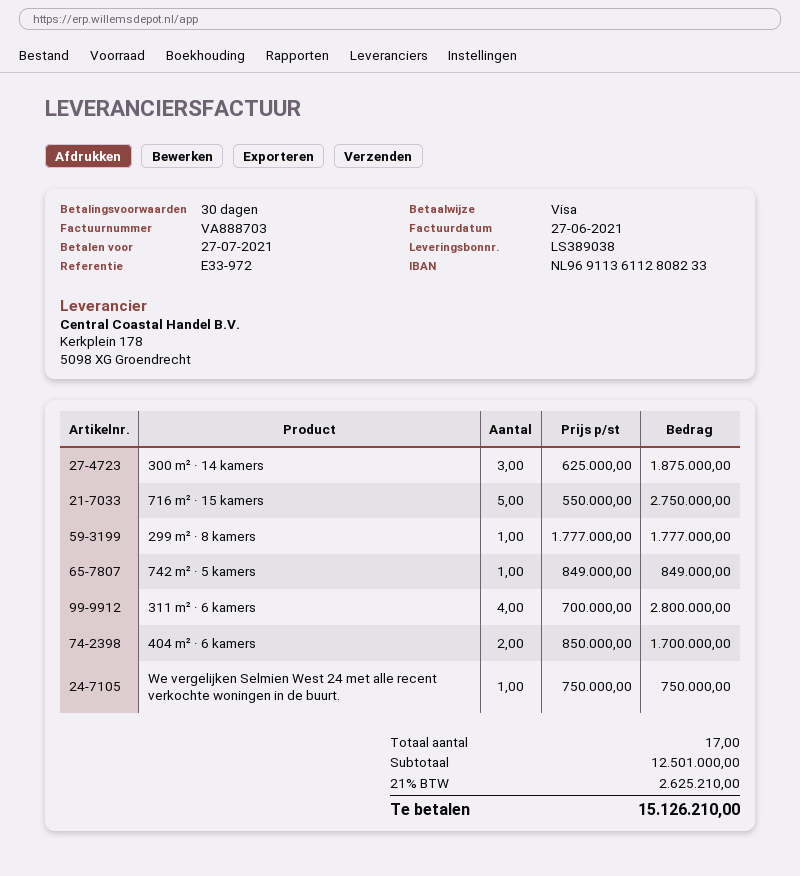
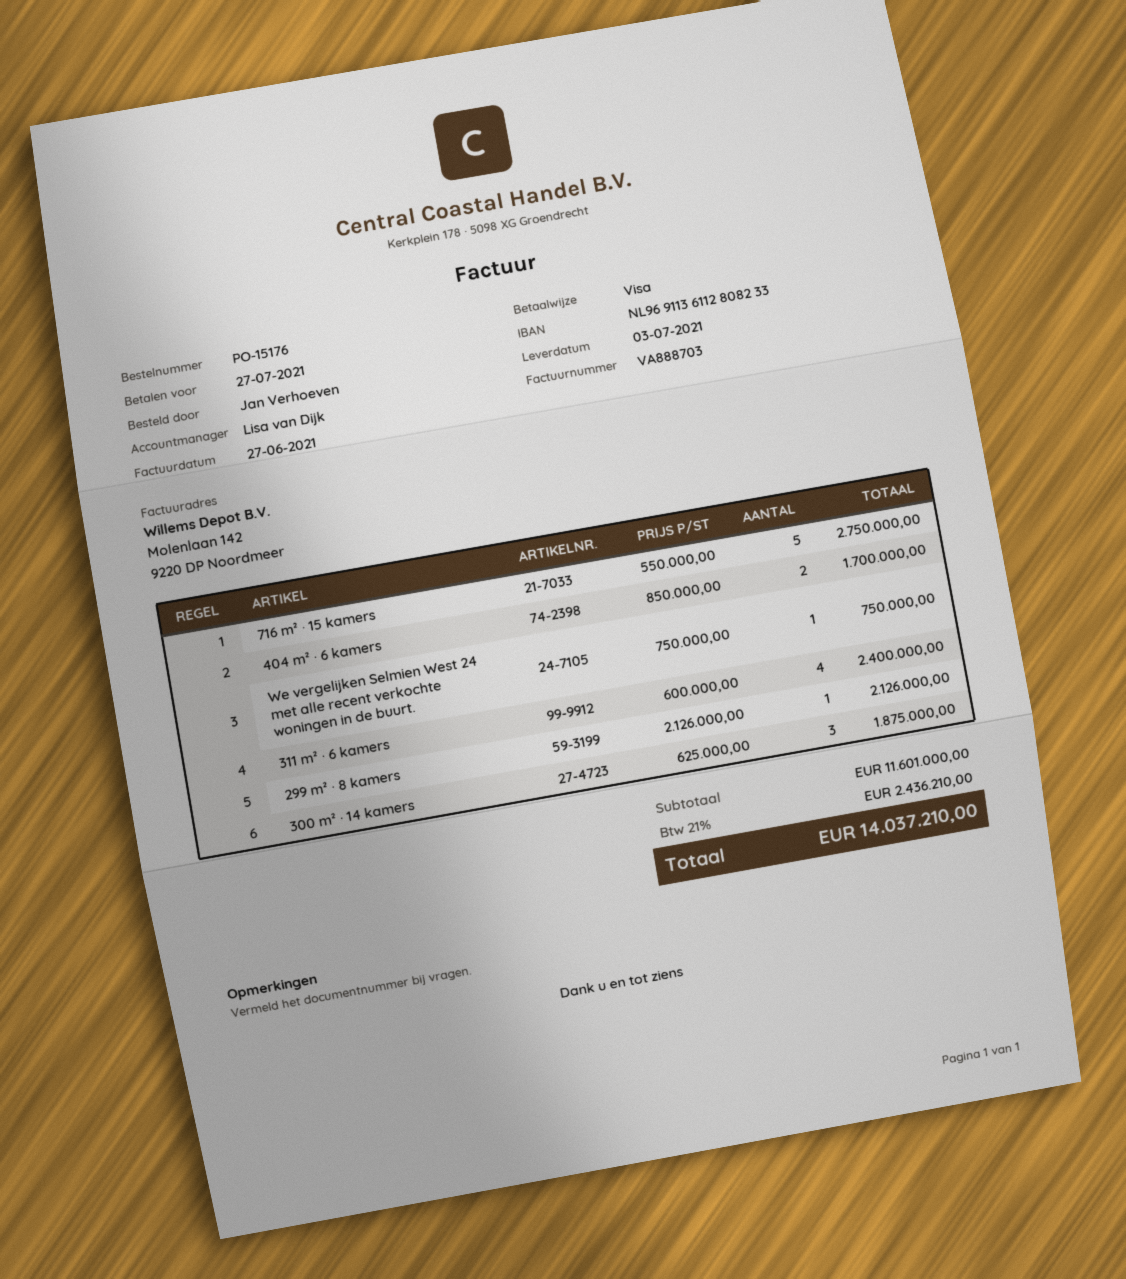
299 m² · 8 kamers: 1 x 1777000.00 = 1777000.00 -> 1 x 2126000.00 = 2126000.00
742 m² · 5 kamers: 1 x 849000.00 = 849000.00 -> none
311 m² · 6 kamers: 4 x 700000.00 = 2800000.00 -> 4 x 600000.00 = 2400000.00
subtotal: 12501000.00 -> 11601000.00
tax: 21% = 2625210.00 -> 21% = 2436210.00
total: 15126210.00 -> 14037210.00

